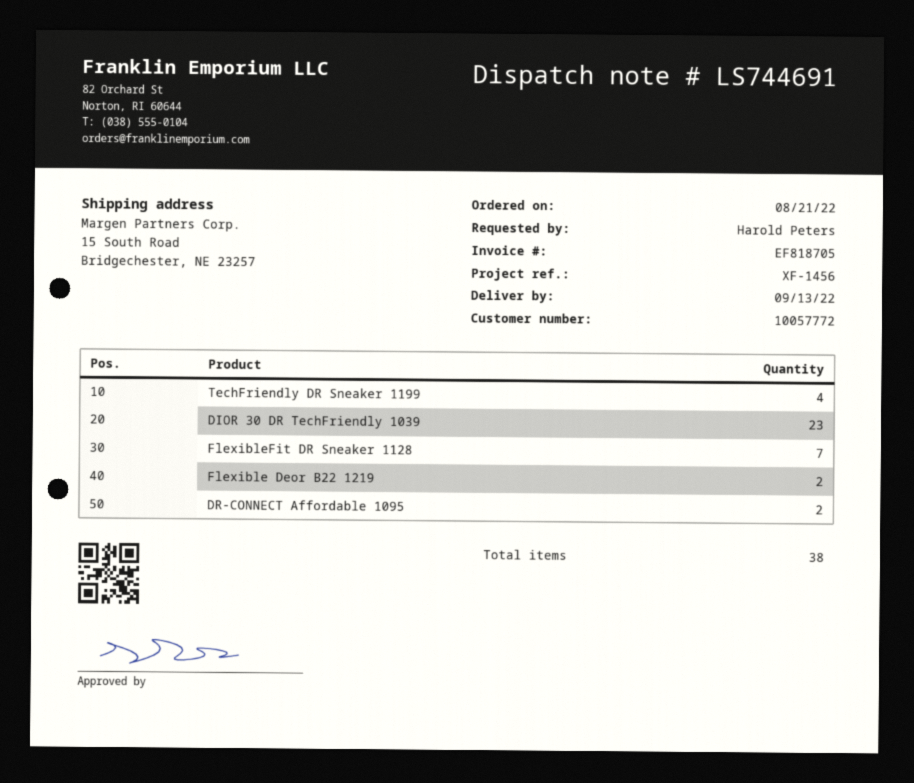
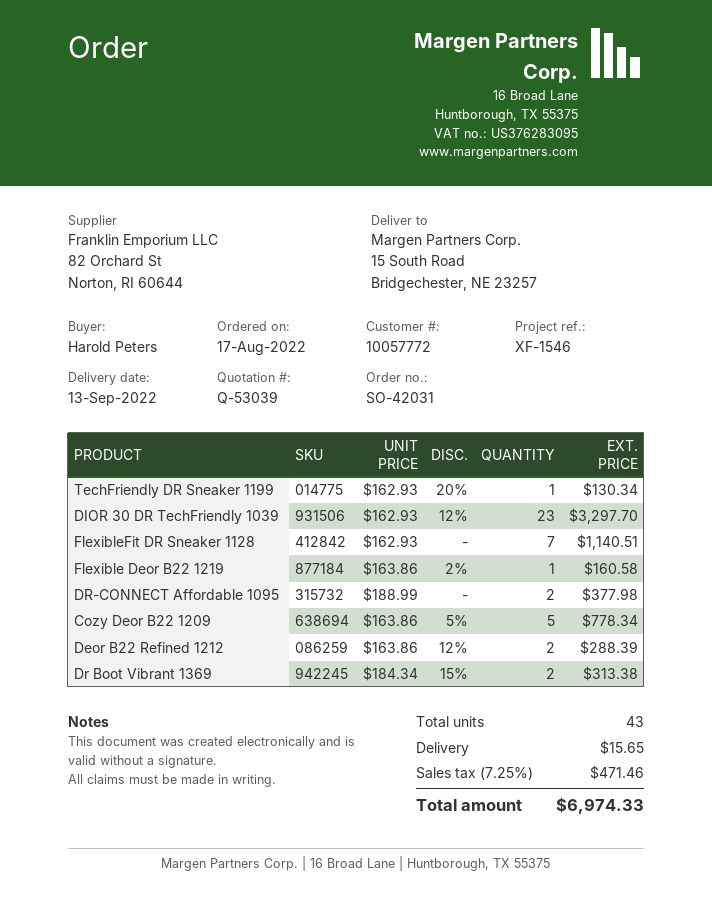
order date: 2022-08-21 -> 2022-08-17
reference: XF-1456 -> XF-1546
TechFriendly DR Sneaker 1199: 4 -> 1
Flexible Deor B22 1219: 2 -> 1
Cozy Deor B22 1209: none -> 5
Deor B22 Refined 1212: none -> 2
Dr Boot Vibrant 1369: none -> 2
total quantity: 38 -> 43

